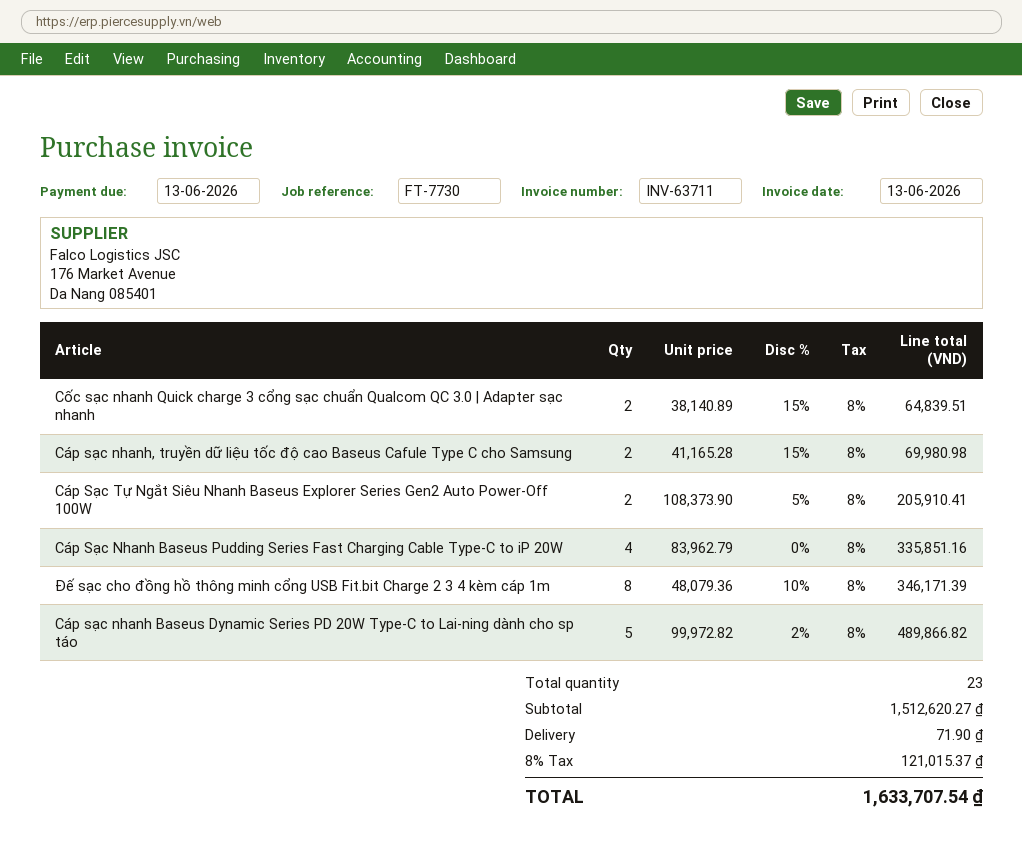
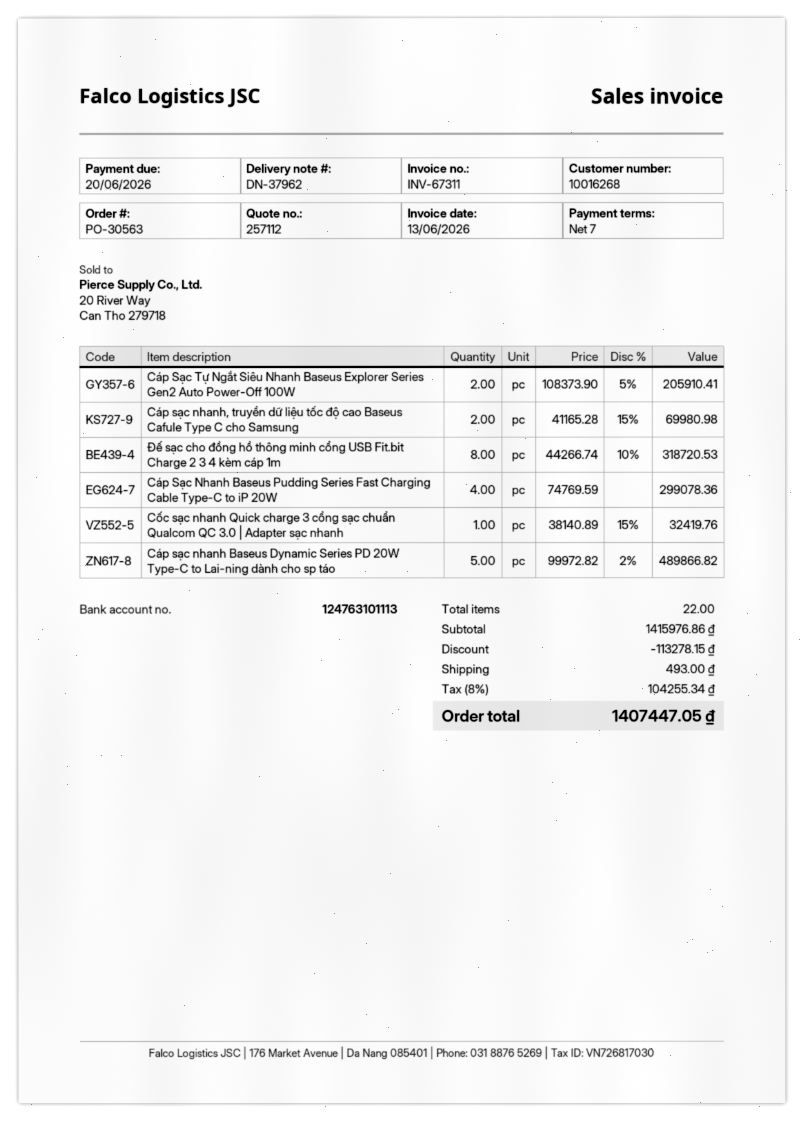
invoice number: INV-63711 -> INV-67311
due date: 2026-06-13 -> 2026-06-20
Cốc sạc nhanh Quick charge 3 cổng sạc chuẩn Qualcom QC 3.0 | Adapter sạc nhanh: 2 x 38140.89 - 15% = 64839.51 -> 1 x 38140.89 - 15% = 32419.76
Cáp Sạc Nhanh Baseus Pudding Series Fast Charging Cable Type-C to iP 20W: 4 x 83962.79 = 335851.16 -> 4 x 74769.59 = 299078.36
Đế sạc cho đồng hồ thông minh cổng USB Fit.bit Charge 2 3 4 kèm cáp 1m: 8 x 48079.36 - 10% = 346171.39 -> 8 x 44266.74 - 10% = 318720.53
total quantity: 23 -> 22
subtotal: 1512620.27 -> 1415976.86
discount: none -> 113278.15
shipping: 71.90 -> 493.00
tax: 8% = 121015.37 -> 8% = 104255.34
total: 1633707.54 -> 1407447.05

